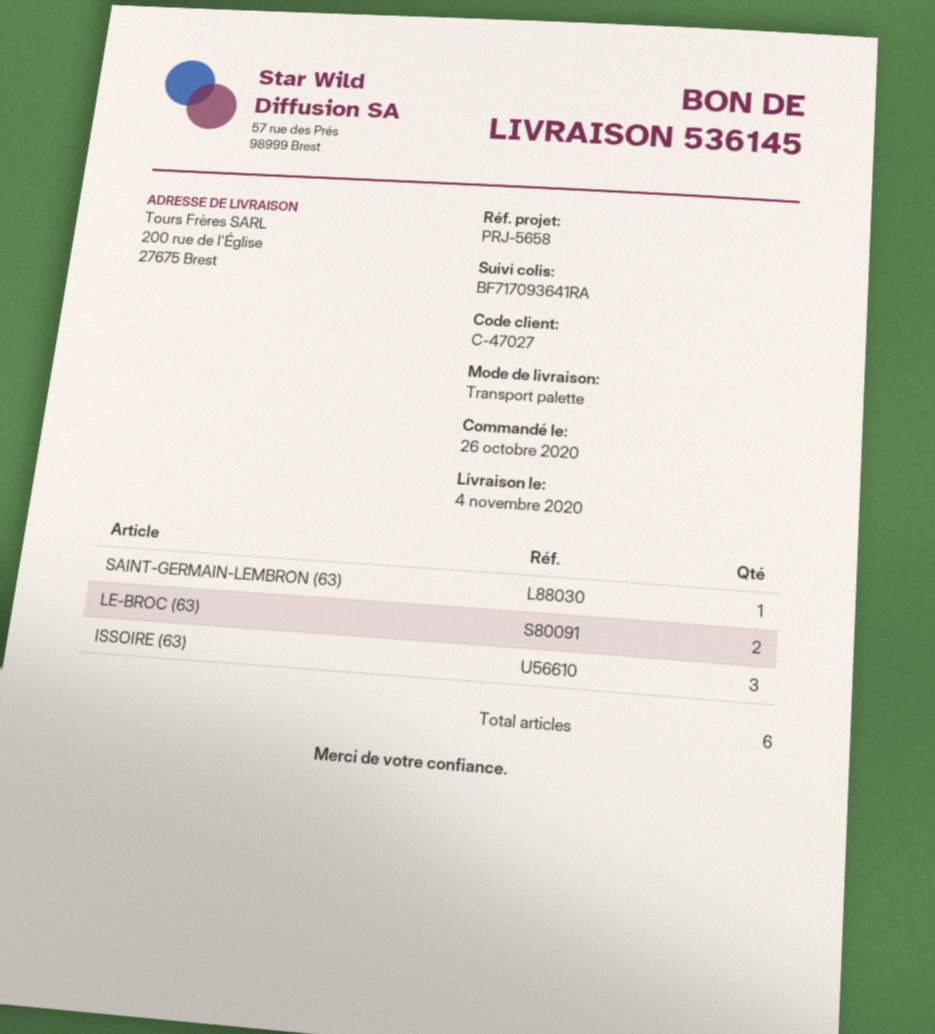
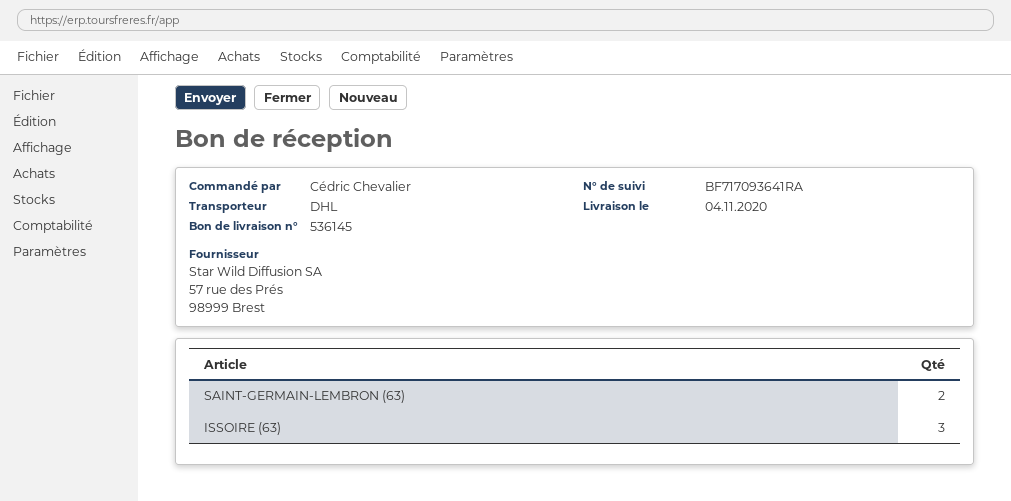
shipping method: pallet freight -> DHL
SAINT-GERMAIN-LEMBRON (63): 1 -> 2
LE-BROC (63): 2 -> none

